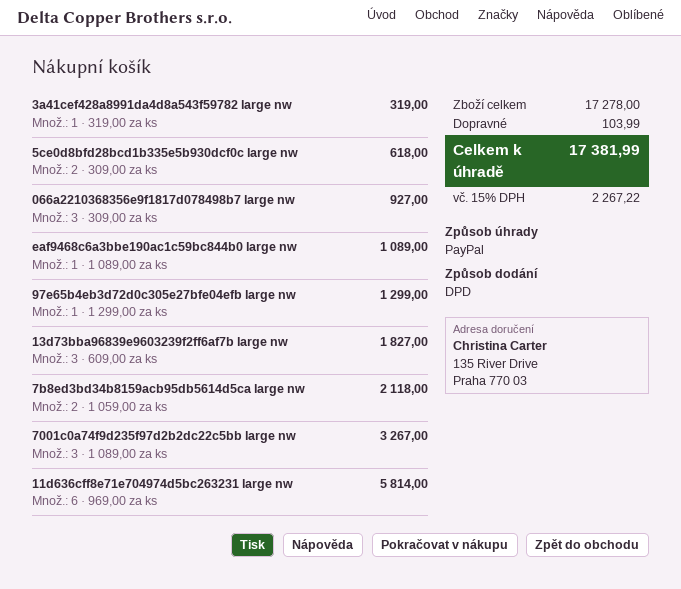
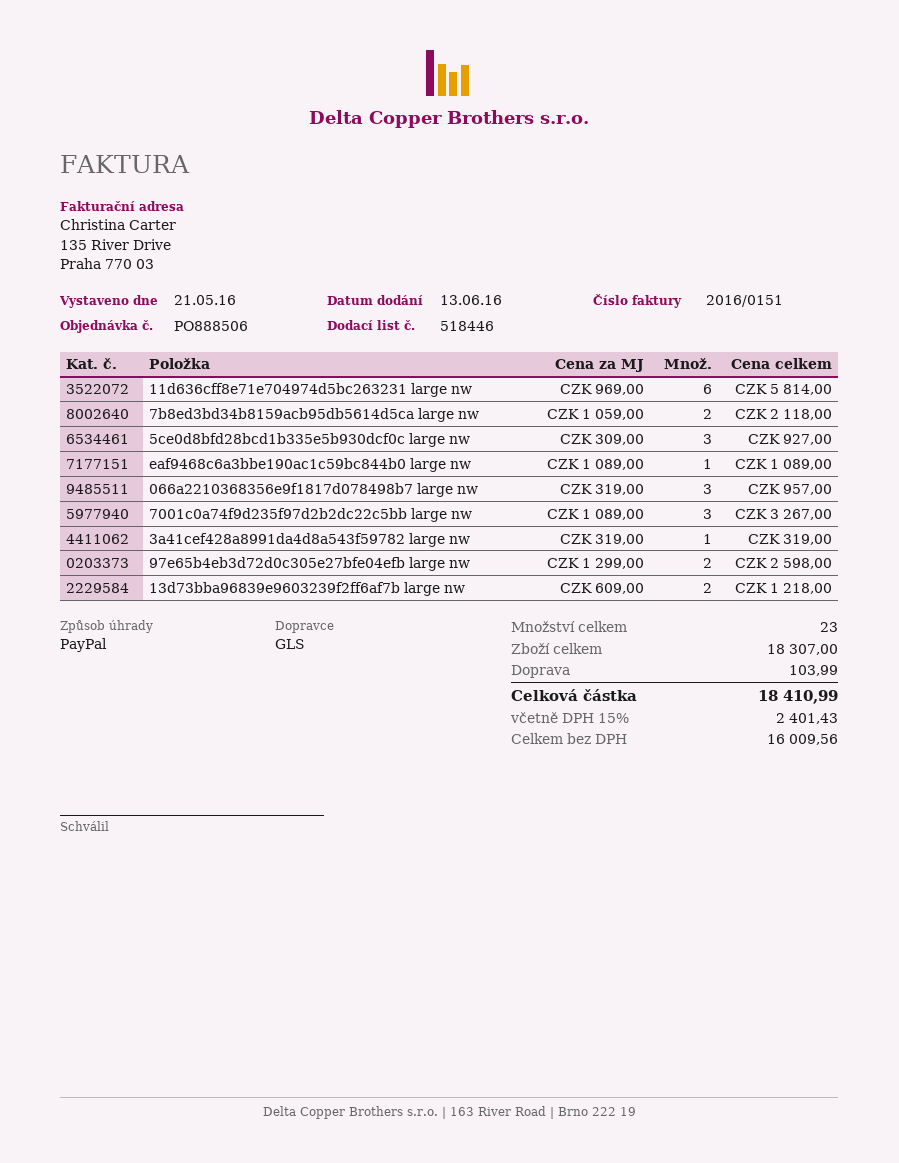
shipping method: DPD -> GLS
5ce0d8bfd28bcd1b335e5b930dcf0c large nw: 2 x 309.00 = 618.00 -> 3 x 309.00 = 927.00
066a2210368356e9f1817d078498b7 large nw: 3 x 309.00 = 927.00 -> 3 x 319.00 = 957.00
97e65b4eb3d72d0c305e27bfe04efb large nw: 1 x 1299.00 = 1299.00 -> 2 x 1299.00 = 2598.00
13d73bba96839e9603239f2ff6af7b large nw: 3 x 609.00 = 1827.00 -> 2 x 609.00 = 1218.00
subtotal: 17278.00 -> 18307.00
tax: 15% = 2267.22 -> 15% = 2401.43
total: 17381.99 -> 18410.99

